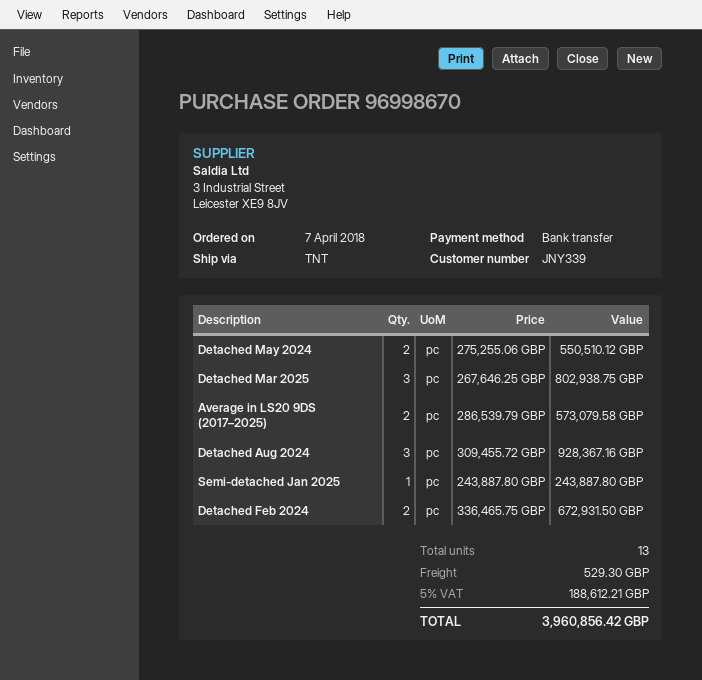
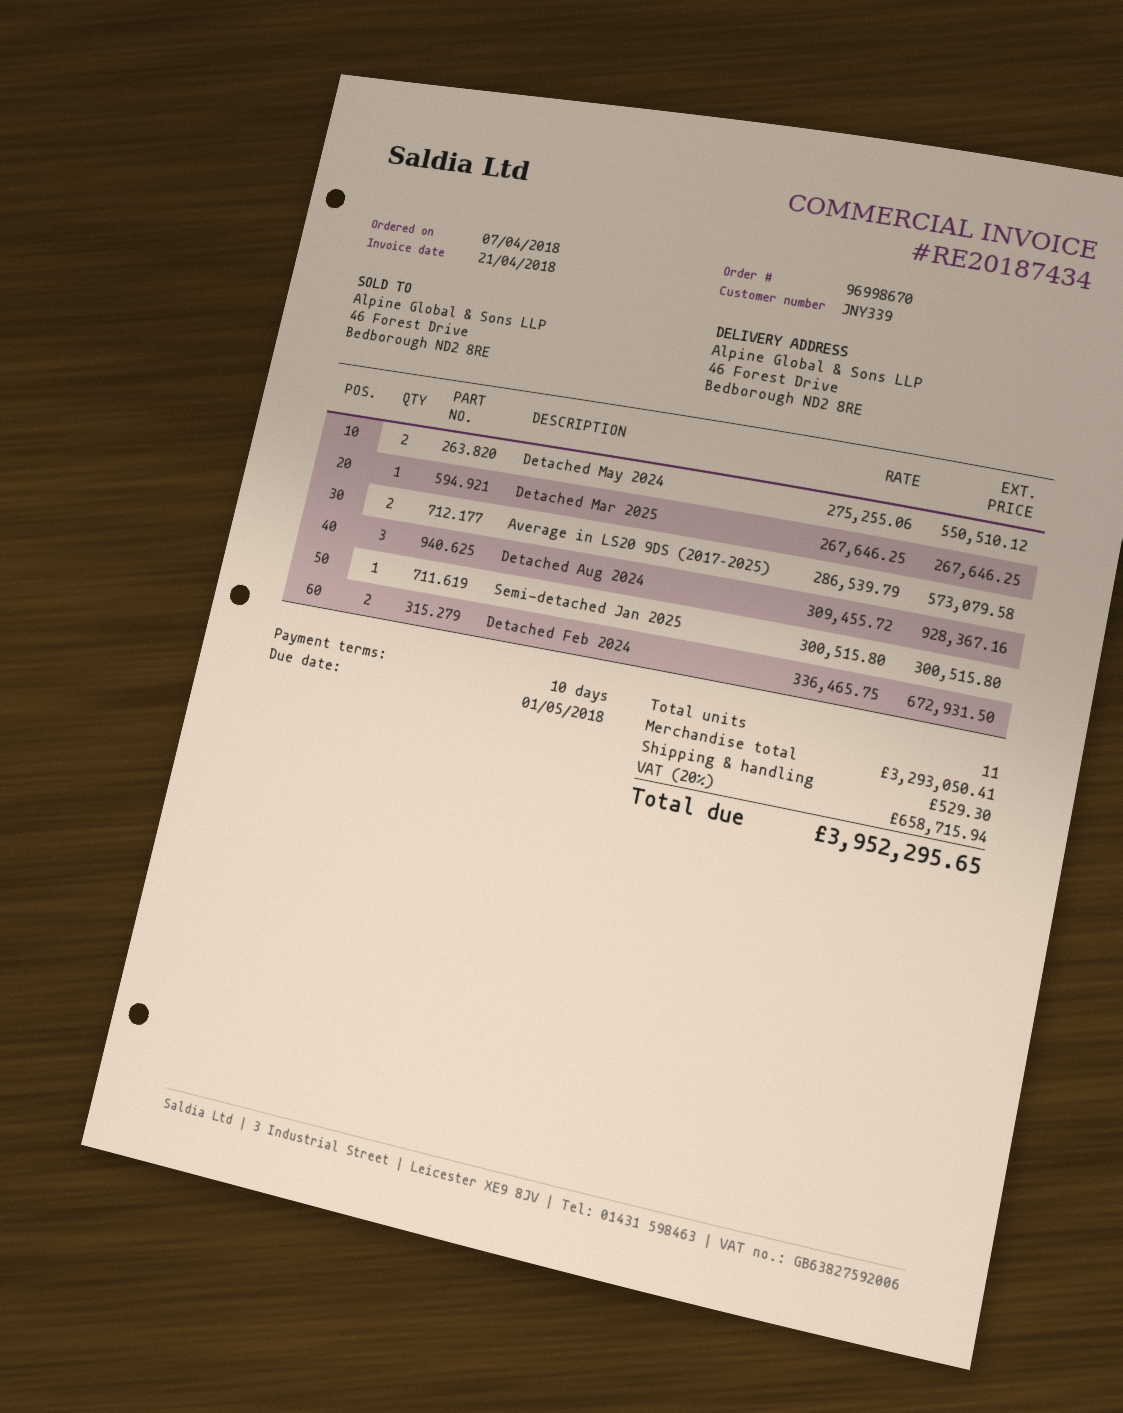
Detached Mar 2025: 3 x 267646.25 = 802938.75 -> 1 x 267646.25 = 267646.25
Semi-detached Jan 2025: 1 x 243887.80 = 243887.80 -> 1 x 300515.80 = 300515.80
total quantity: 13 -> 11
tax: 5% = 188612.21 -> 20% = 658715.94
total: 3960856.42 -> 3952295.65

